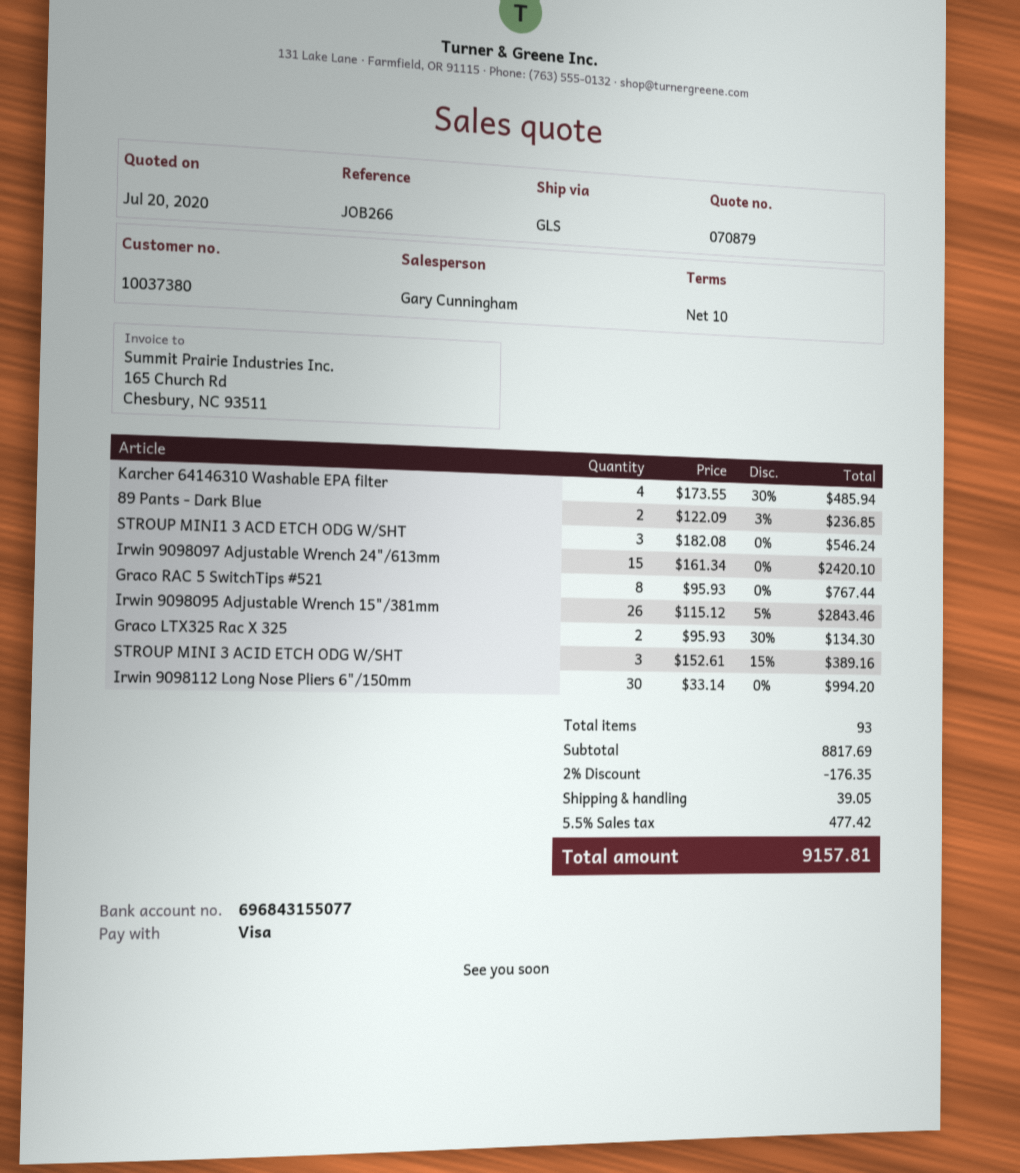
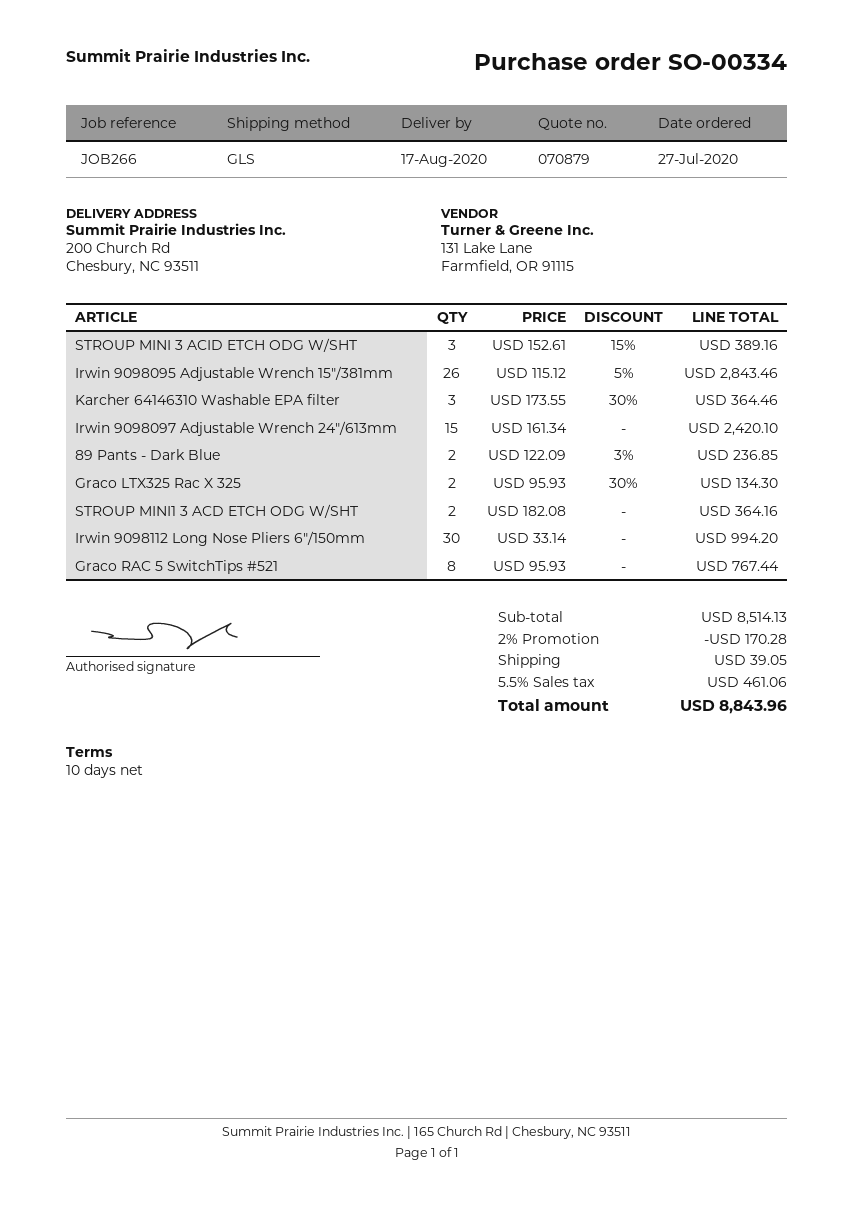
Karcher 64146310 Washable EPA filter: 4 x 173.55 - 30% = 485.94 -> 3 x 173.55 - 30% = 364.46
STROUP MINI1 3 ACD ETCH ODG W/SHT: 3 x 182.08 = 546.24 -> 2 x 182.08 = 364.16
subtotal: 8817.69 -> 8514.13
discount: 2% = 176.35 -> 2% = 170.28
tax: 5.5% = 477.42 -> 5.5% = 461.06
total: 9157.81 -> 8843.96

